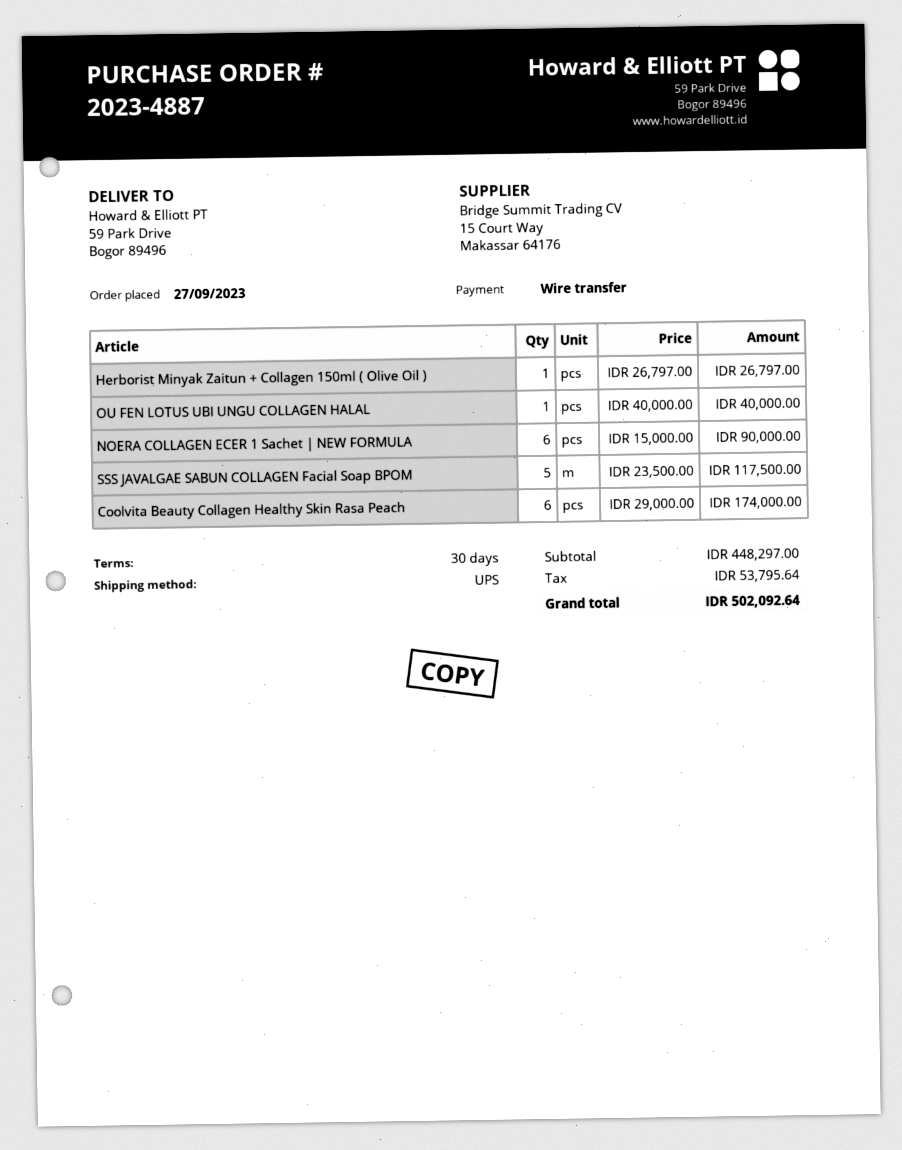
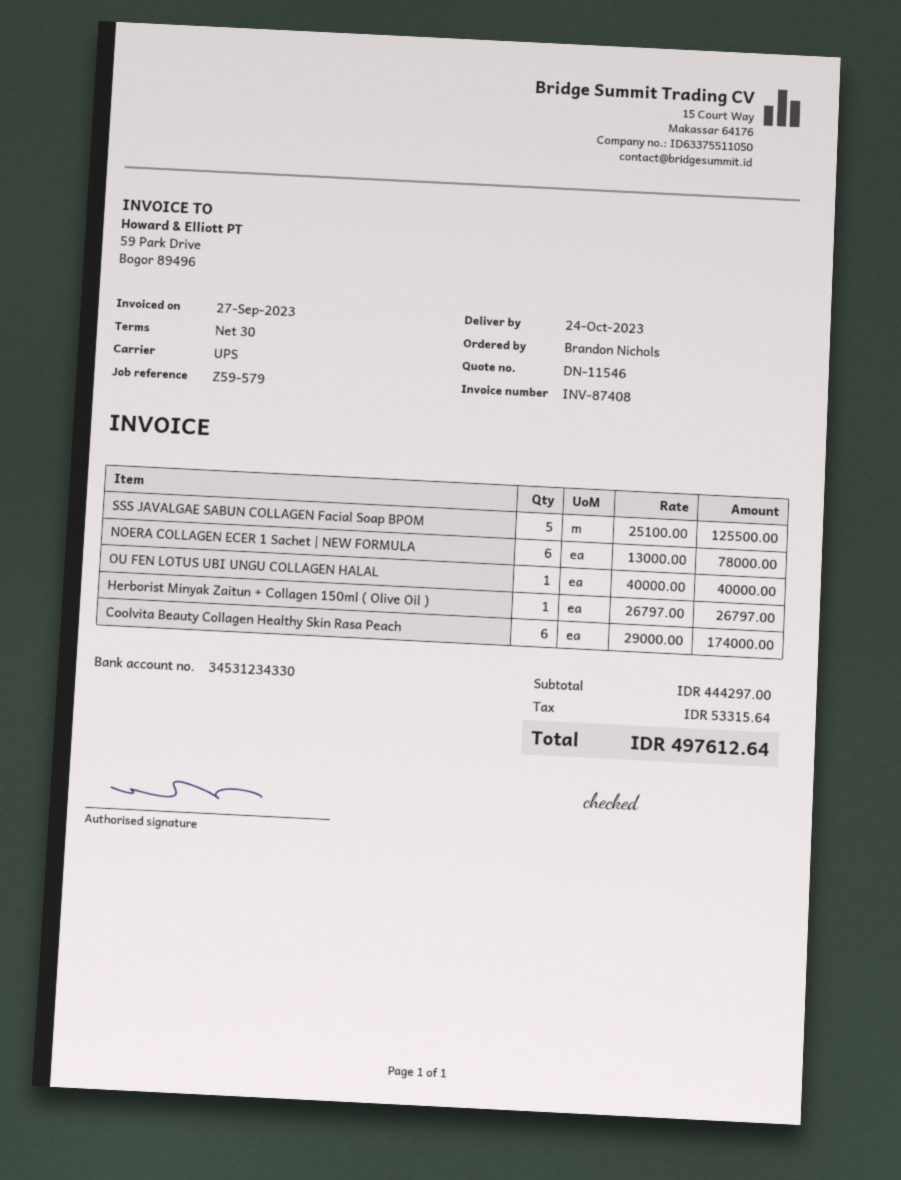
NOERA COLLAGEN ECER 1 Sachet | NEW FORMULA: 6 x 15000.00 = 90000.00 -> 6 x 13000.00 = 78000.00
SSS JAVALGAE SABUN COLLAGEN Facial Soap BPOM: 5 x 23500.00 = 117500.00 -> 5 x 25100.00 = 125500.00
subtotal: 448297.00 -> 444297.00
tax: 53795.64 -> 53315.64
total: 502092.64 -> 497612.64

